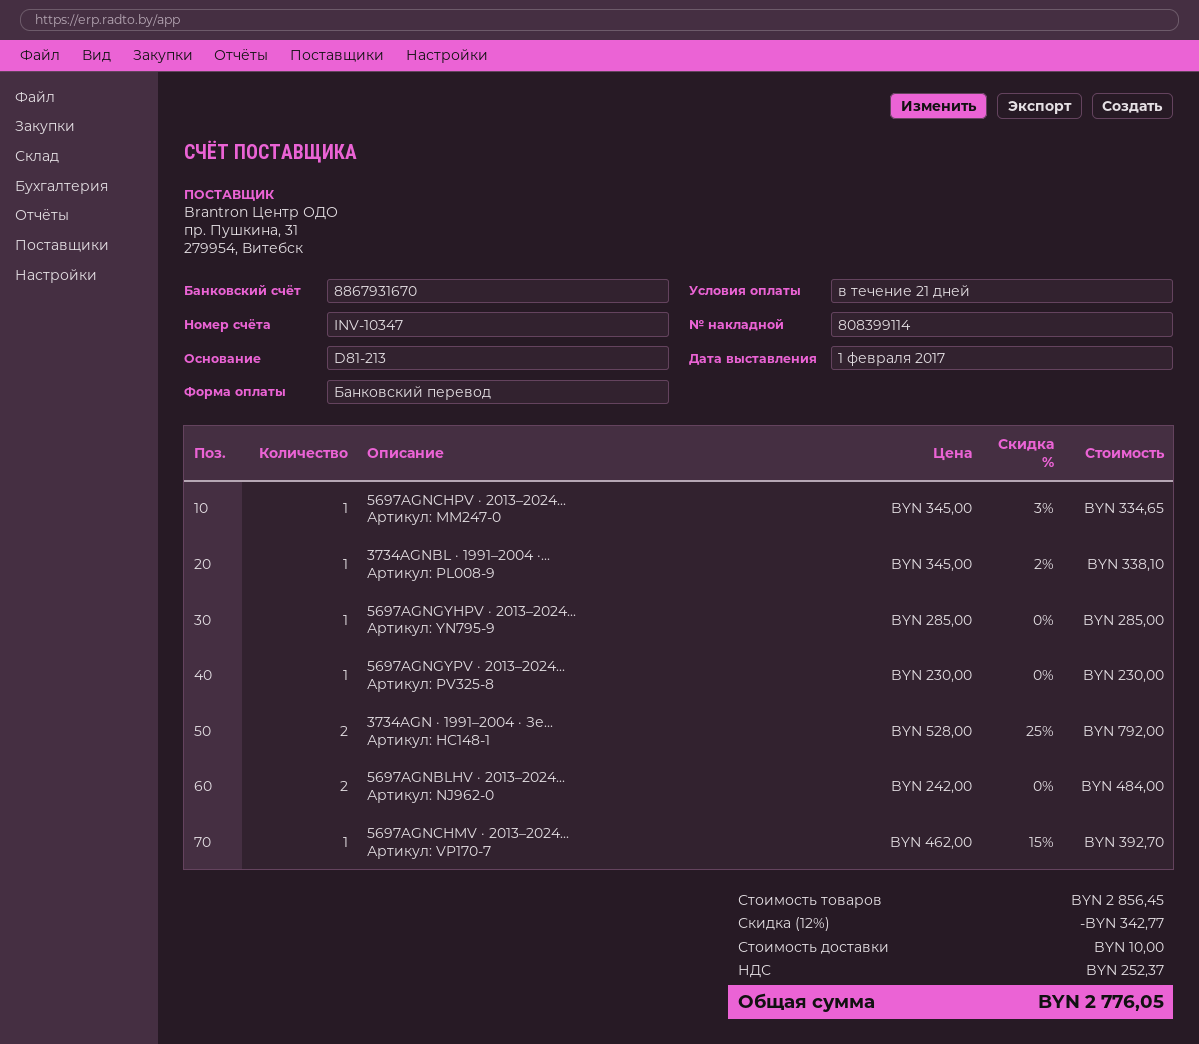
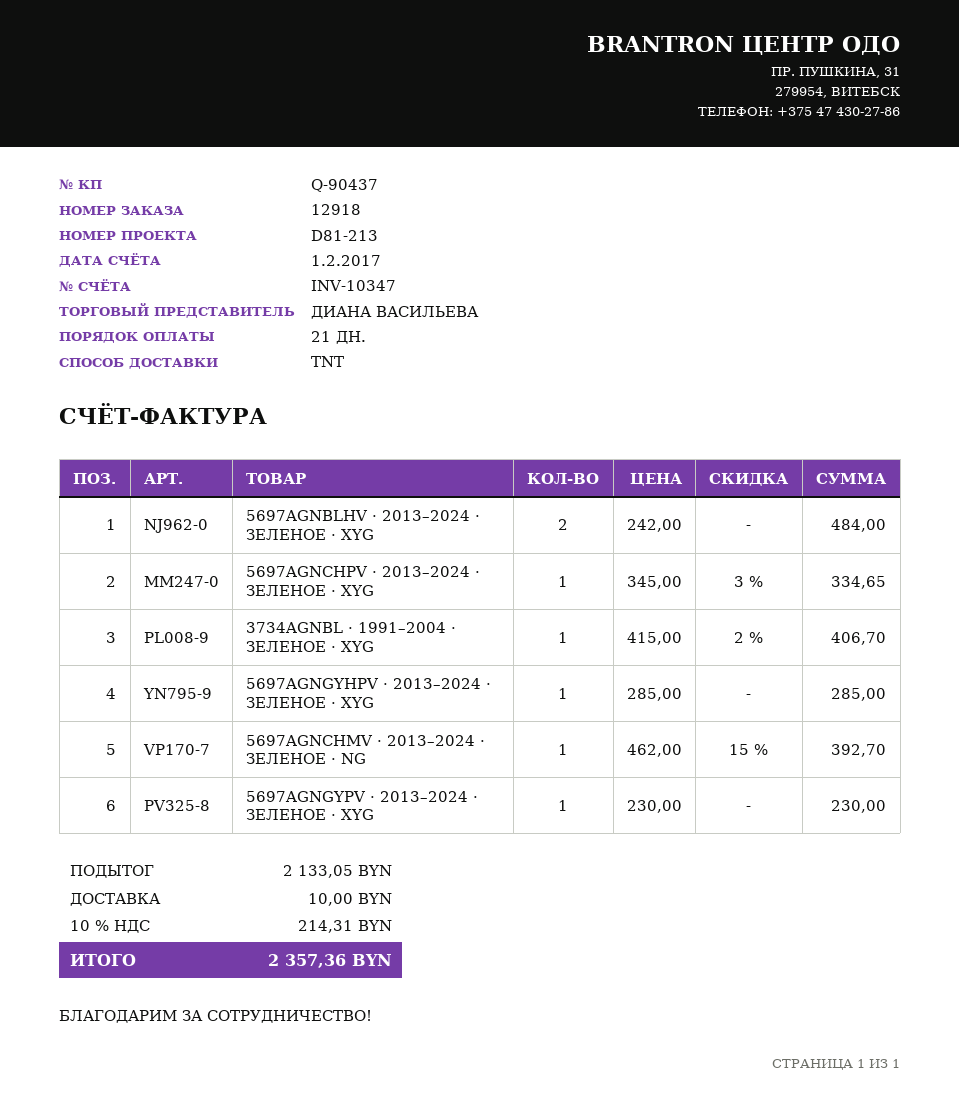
3734AGNBL · 1991–2004 ·...: 1 x 345.00 - 2% = 338.10 -> 1 x 415.00 - 2% = 406.70
3734AGN · 1991–2004 · Зе...: 2 x 528.00 - 25% = 792.00 -> none
subtotal: 2856.45 -> 2133.05
discount: 12% = 342.77 -> none
tax: 252.37 -> 214.31
total: 2776.05 -> 2357.36

